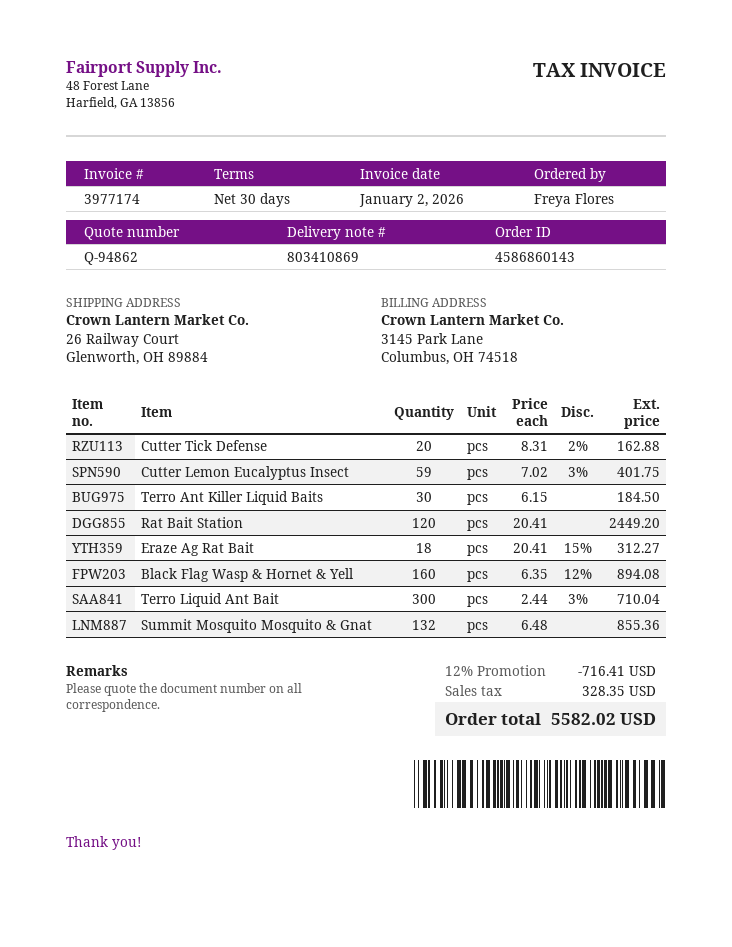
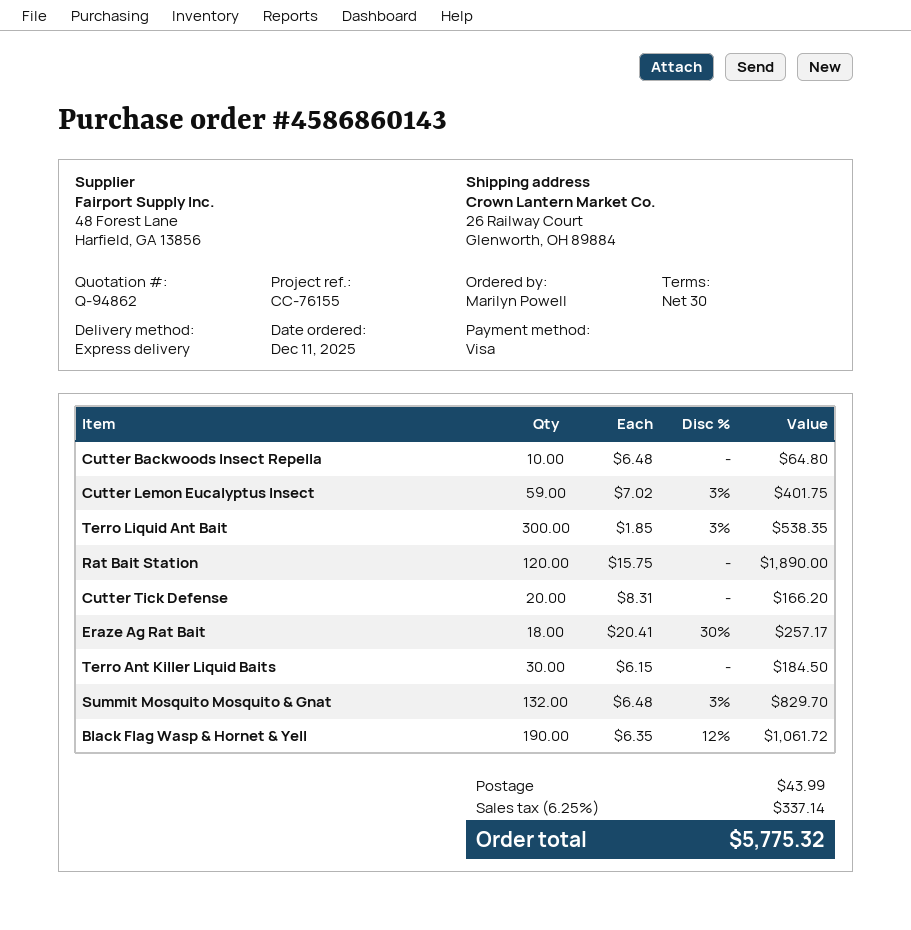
ordered by: Freya Flores -> Marilyn Powell
Cutter Tick Defense: 20 x 8.31 - 2% = 162.88 -> 20 x 8.31 = 166.20
Rat Bait Station: 120 x 20.41 = 2449.20 -> 120 x 15.75 = 1890.00
Eraze Ag Rat Bait: 18 x 20.41 - 15% = 312.27 -> 18 x 20.41 - 30% = 257.17
Black Flag Wasp & Hornet & Yell: 160 x 6.35 - 12% = 894.08 -> 190 x 6.35 - 12% = 1061.72
Terro Liquid Ant Bait: 300 x 2.44 - 3% = 710.04 -> 300 x 1.85 - 3% = 538.35
Summit Mosquito Mosquito & Gnat: 132 x 6.48 = 855.36 -> 132 x 6.48 - 3% = 829.70
Cutter Backwoods Insect Repella: none -> 10 x 6.48 = 64.80
discount: 12% = 716.41 -> none
shipping: none -> 43.99
tax: 328.35 -> 337.14
total: 5582.02 -> 5775.32

